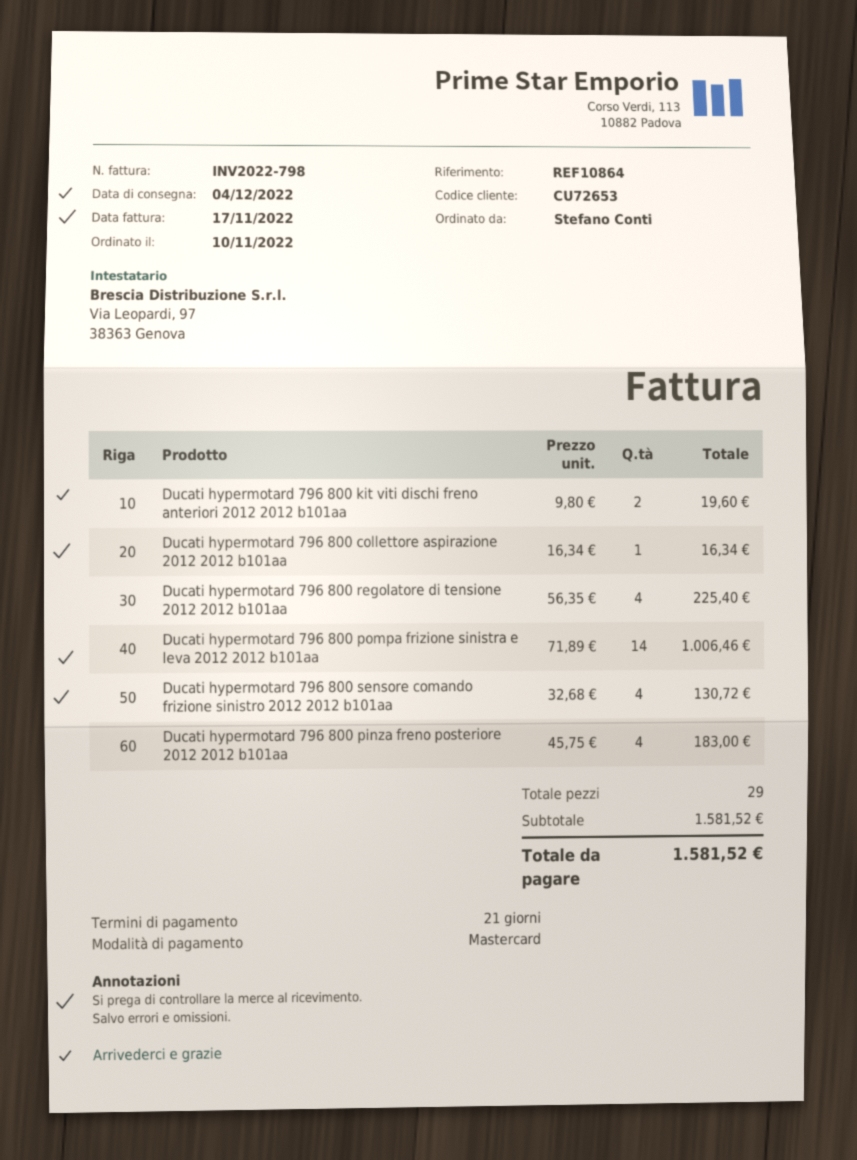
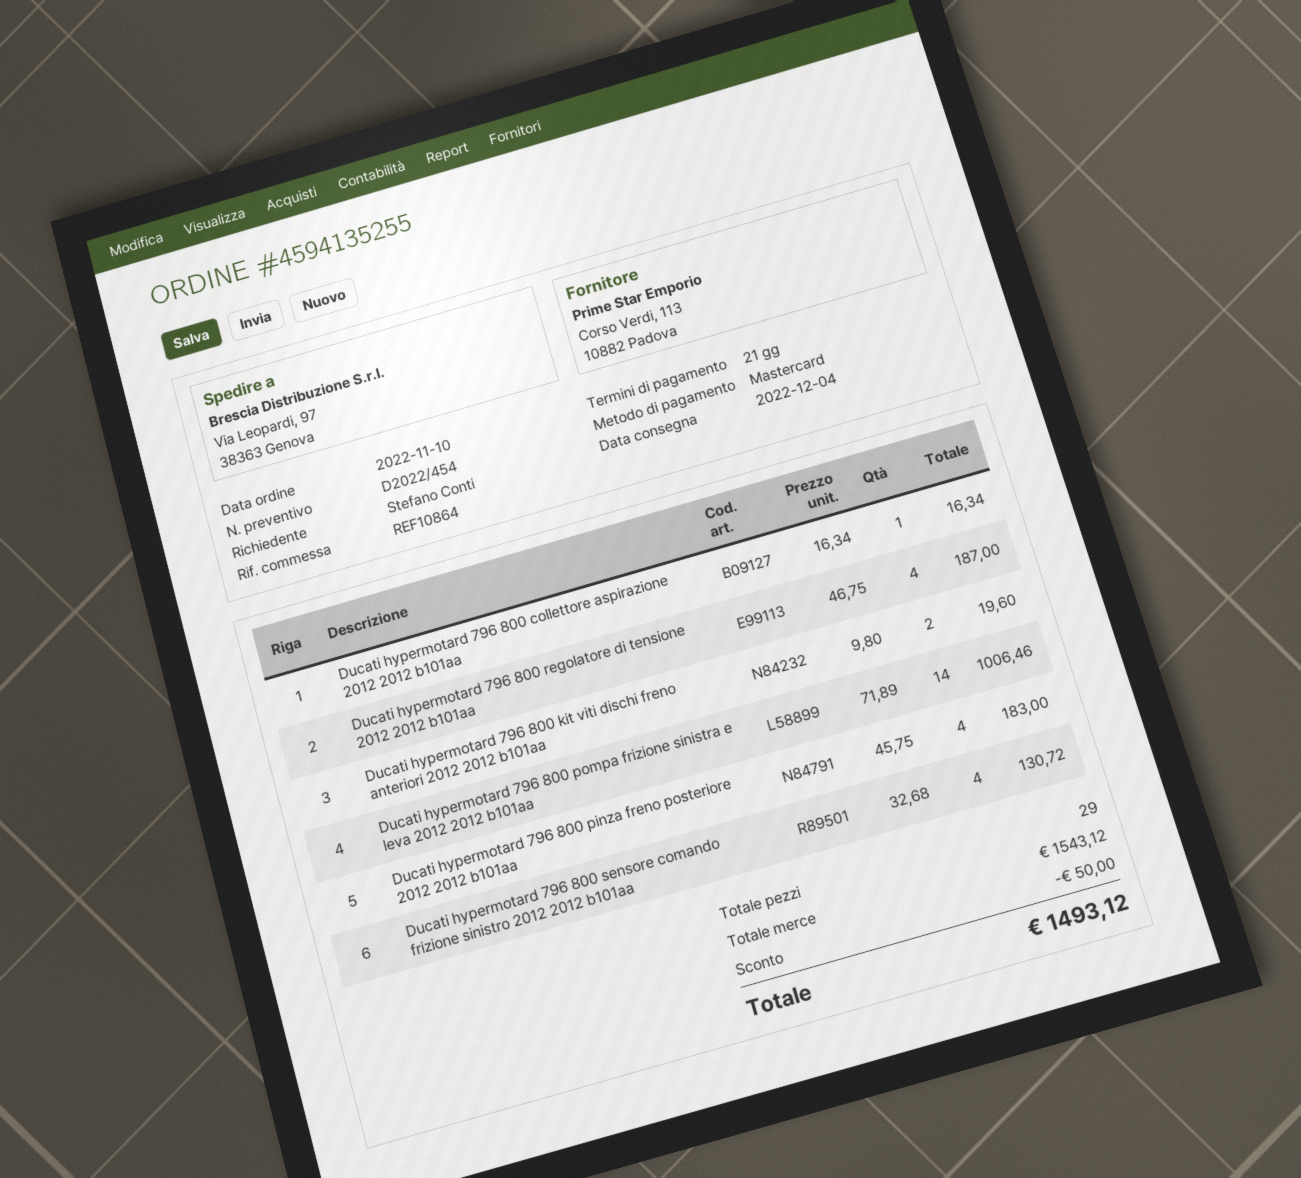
Ducati hypermotard 796 800 regolatore di tensione 2012 2012 b101aa: 4 x 56.35 = 225.40 -> 4 x 46.75 = 187.00
subtotal: 1581.52 -> 1543.12
discount: none -> 50.00
total: 1581.52 -> 1493.12

